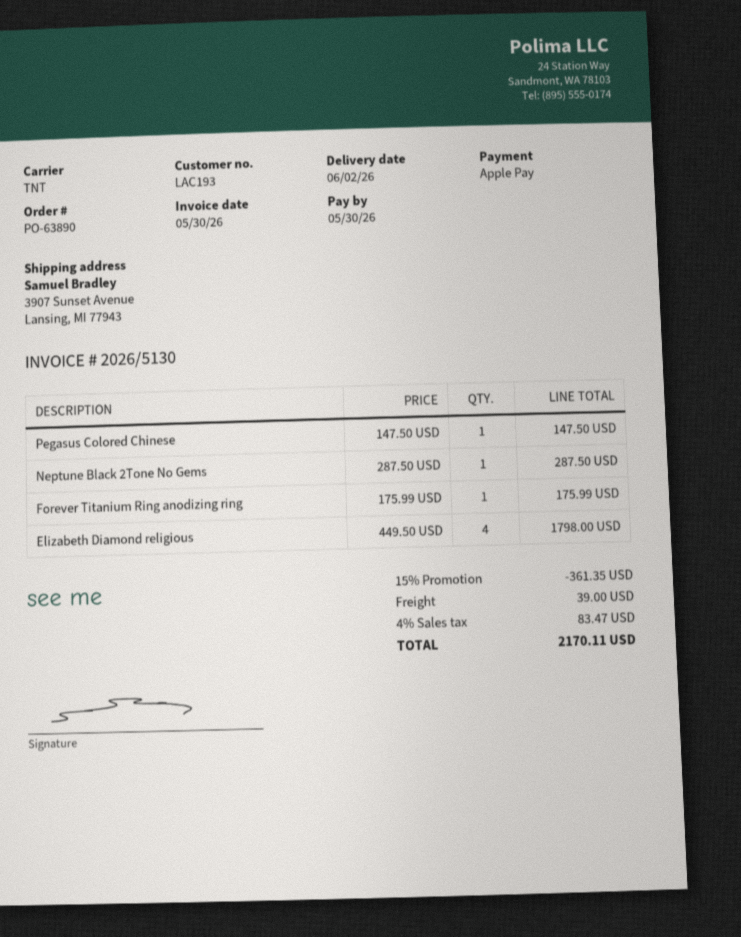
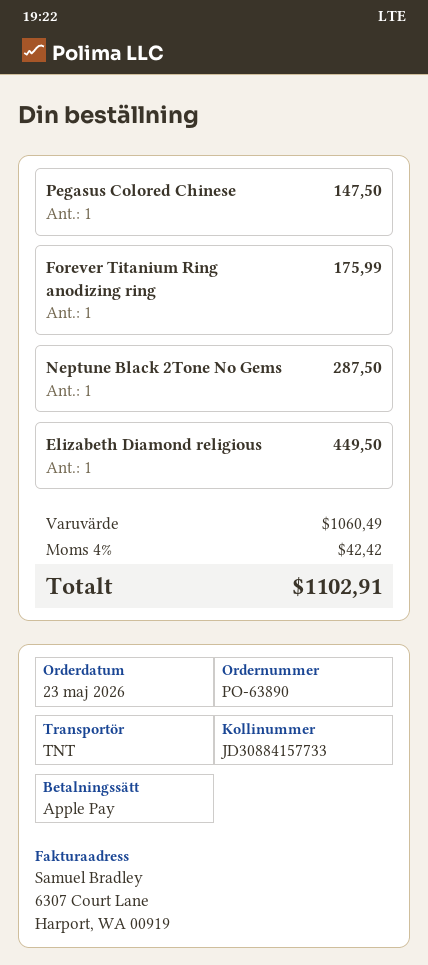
Elizabeth Diamond religious: 4 for 1798.00 -> 1 for 449.50
discount: 15% = 361.35 -> none
shipping: 39.00 -> none
tax: 4% = 83.47 -> 4% = 42.42
total: 2170.11 -> 1102.91

